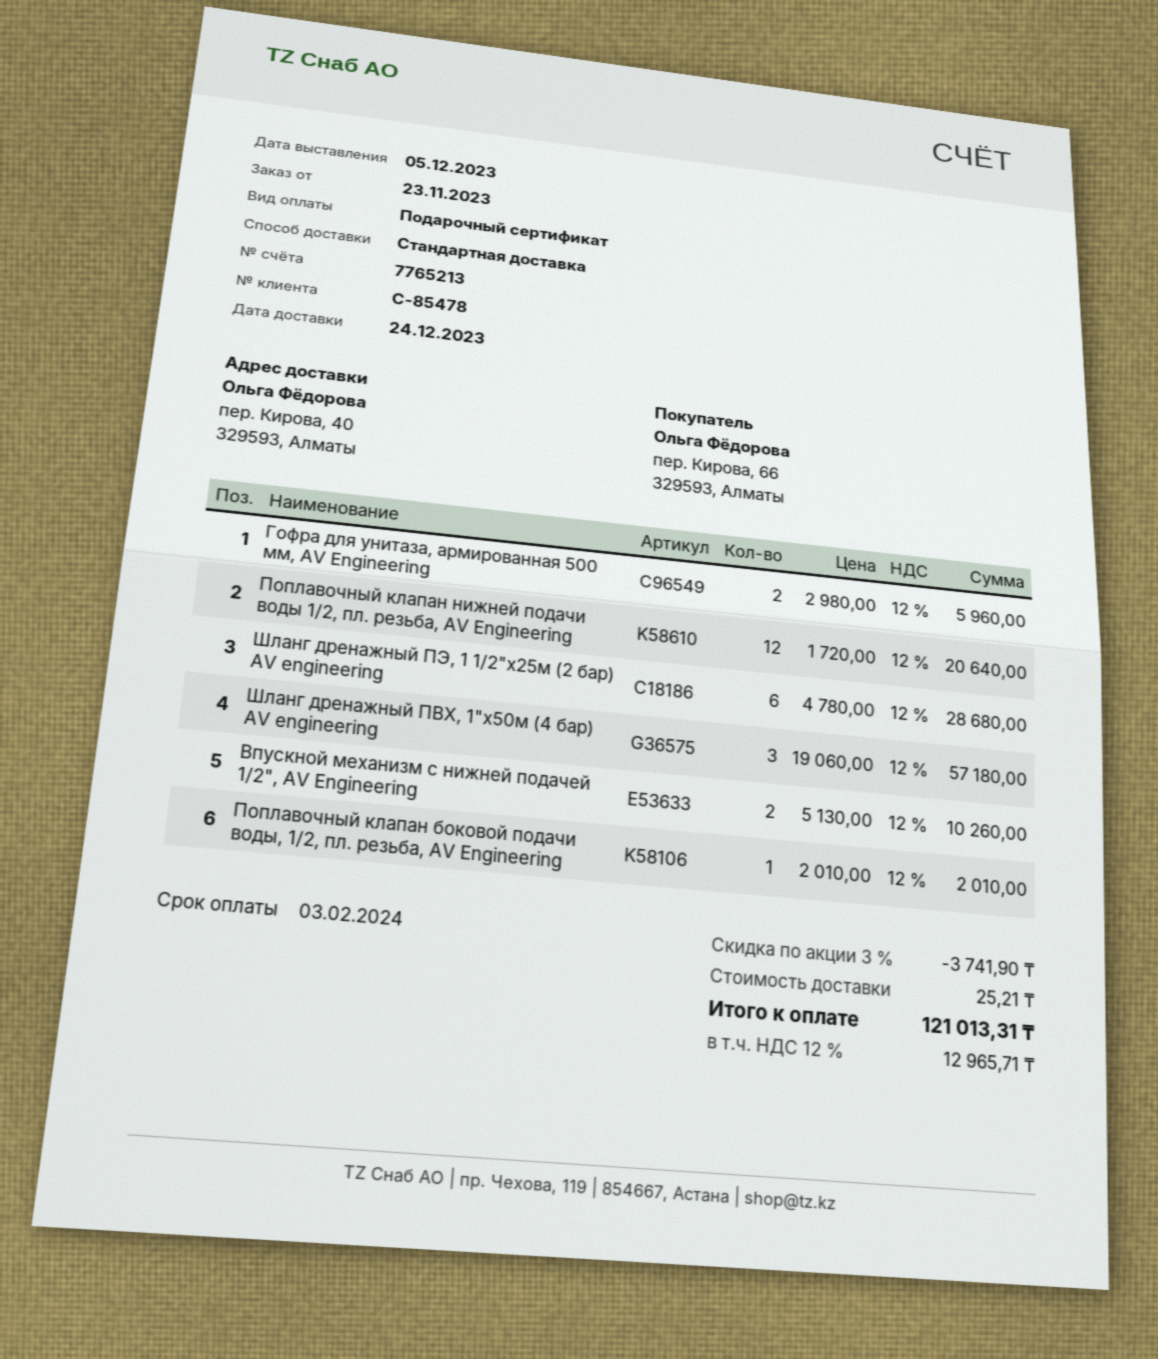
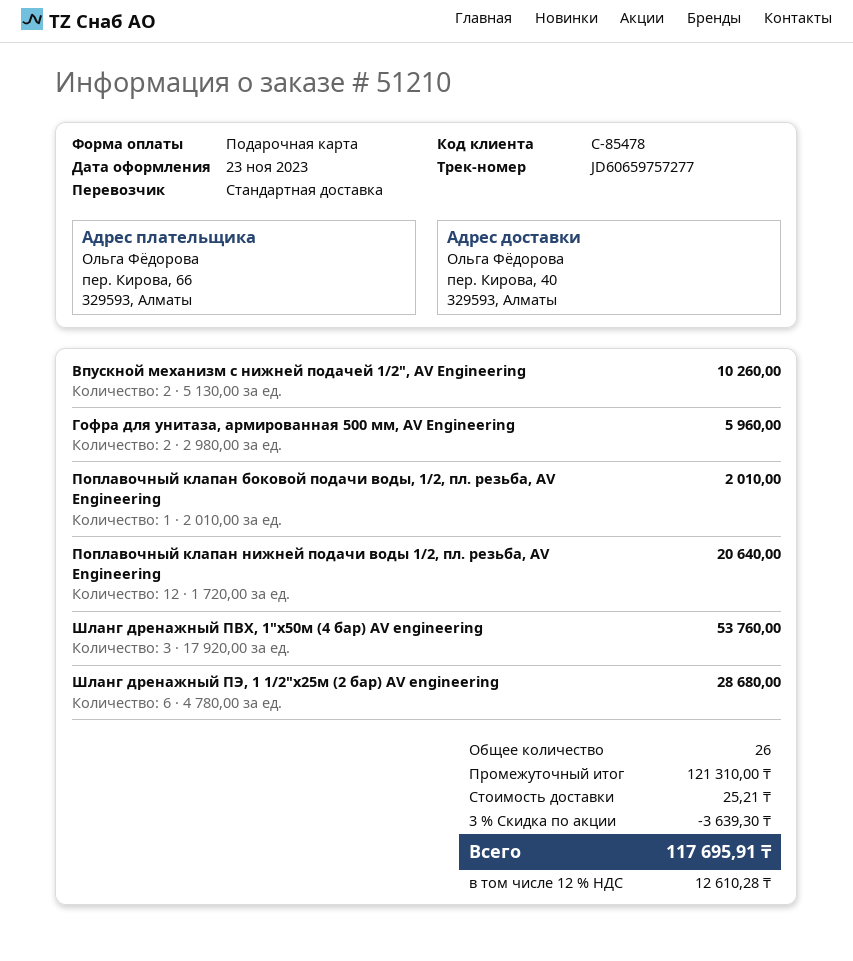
Шланг дренажный ПВХ, 1"х50м (4 бар) AV engineering: 3 x 19060.00 = 57180.00 -> 3 x 17920.00 = 53760.00
discount: 3% = 3741.90 -> 3% = 3639.30
tax: 12% = 12965.71 -> 12% = 12610.28
total: 121013.31 -> 117695.91

